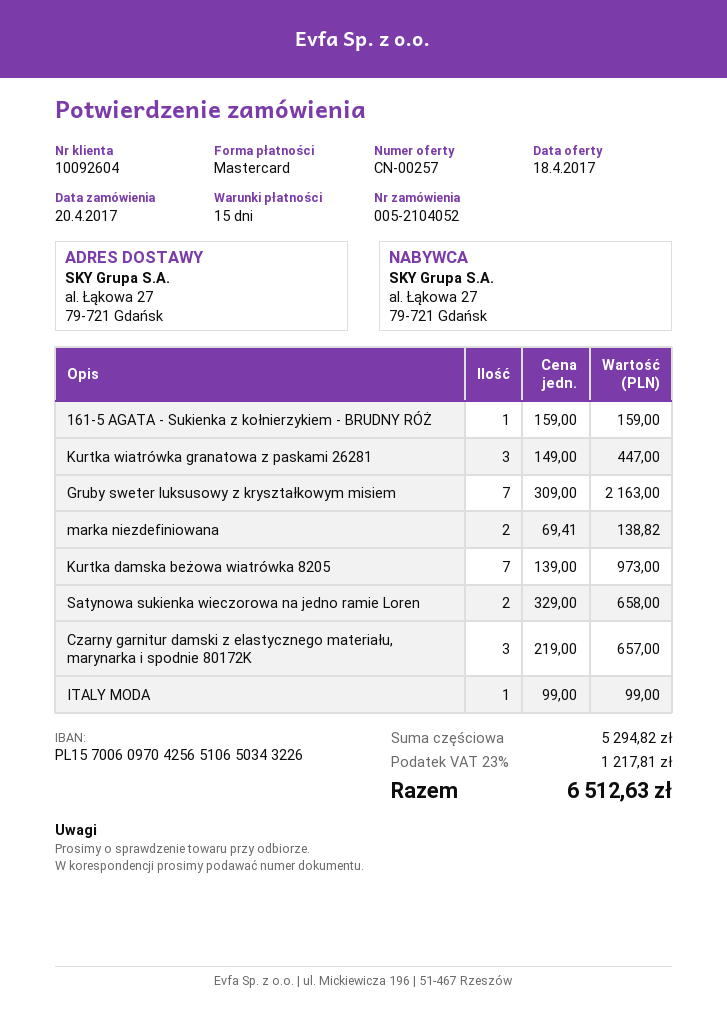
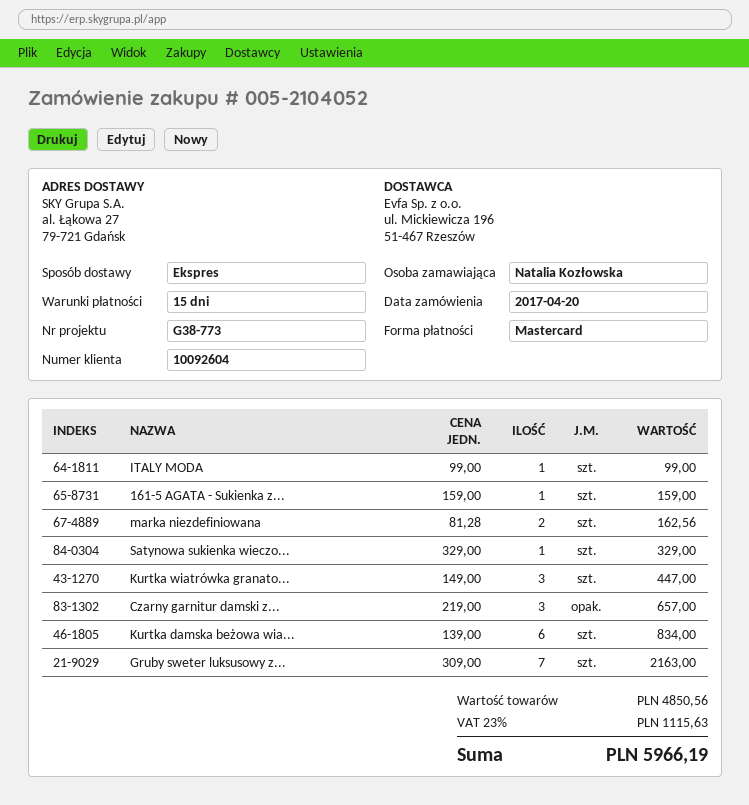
marka niezdefiniowana: 2 x 69.41 = 138.82 -> 2 x 81.28 = 162.56
Kurtka damska beżowa wiatrówka 8205: 7 x 139.00 = 973.00 -> 6 x 139.00 = 834.00
Satynowa sukienka wieczorowa na jedno ramie Loren: 2 x 329.00 = 658.00 -> 1 x 329.00 = 329.00
subtotal: 5294.82 -> 4850.56
tax: 23% = 1217.81 -> 23% = 1115.63
total: 6512.63 -> 5966.19

